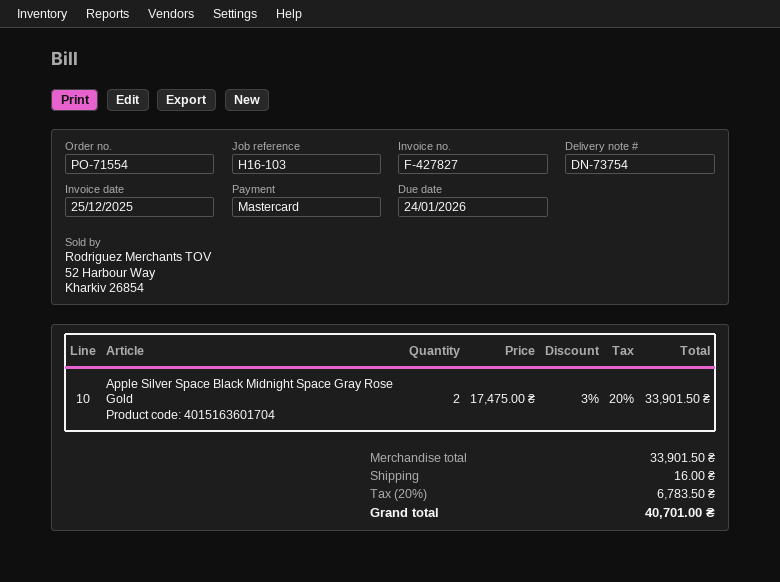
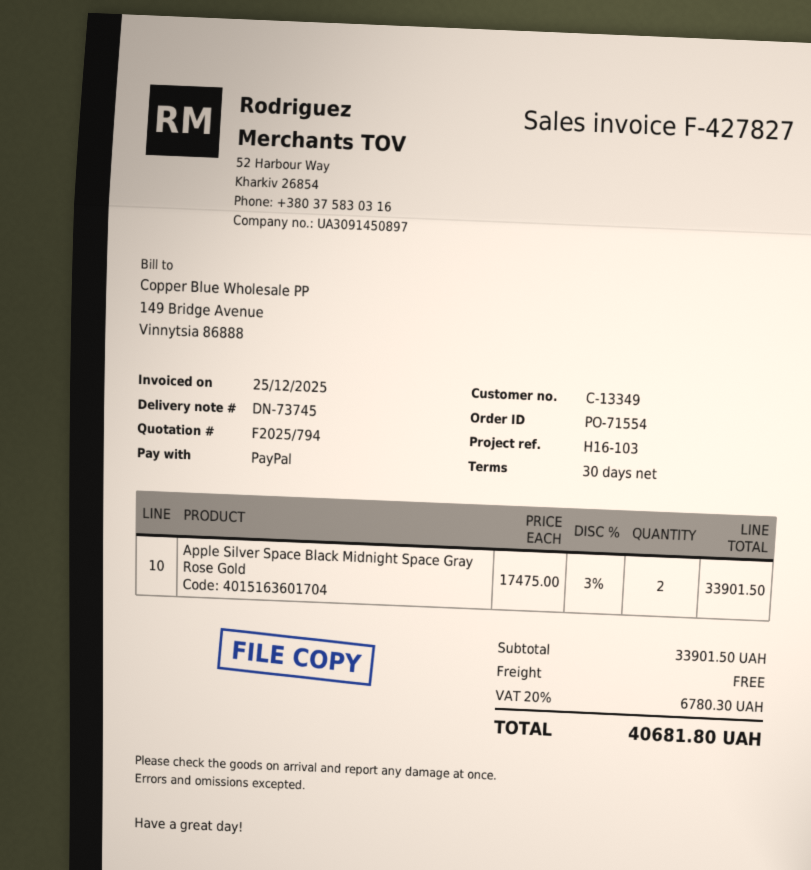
delivery note number: DN-73754 -> DN-73745
payment method: Mastercard -> PayPal
shipping: 16.00 -> 0.00
tax: 20% = 6783.50 -> 20% = 6780.30
total: 40701.00 -> 40681.80

